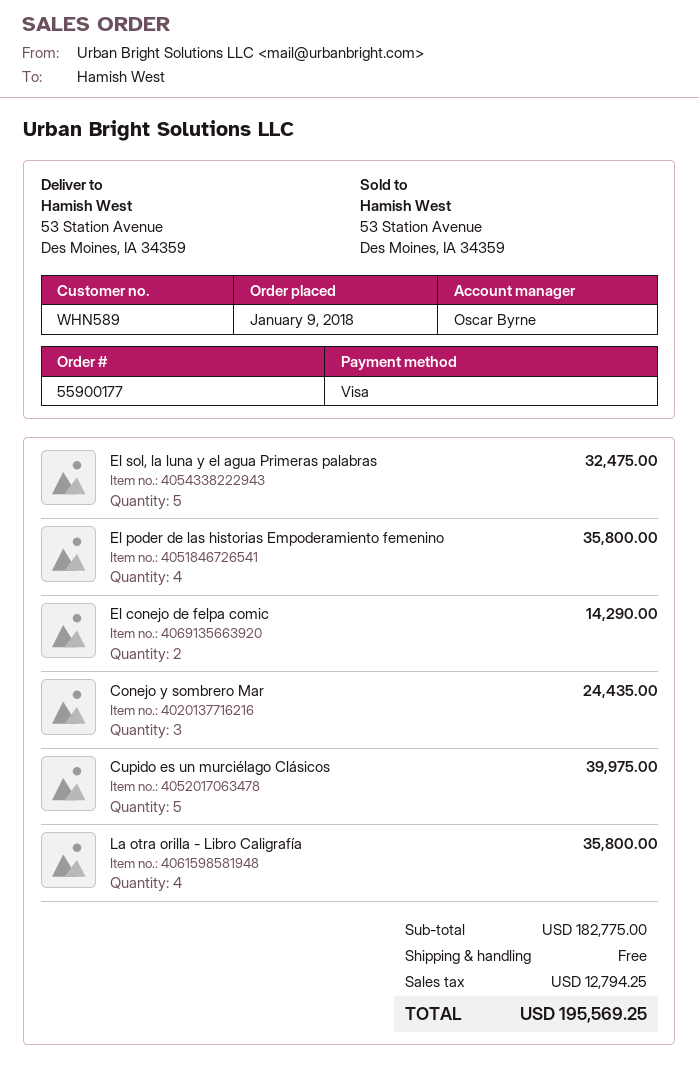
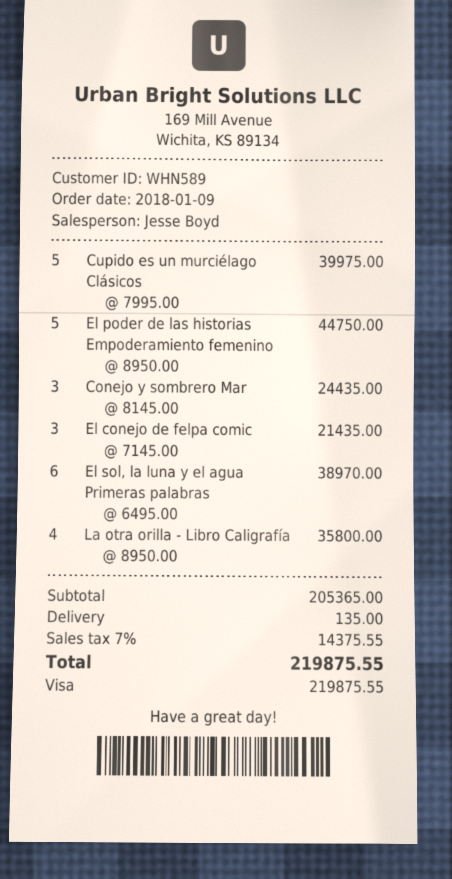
sales rep: Oscar Byrne -> Jesse Boyd
El sol, la luna y el agua Primeras palabras: 5 for 32475.00 -> 6 for 38970.00
El poder de las historias Empoderamiento femenino: 4 for 35800.00 -> 5 for 44750.00
El conejo de felpa comic: 2 for 14290.00 -> 3 for 21435.00
subtotal: 182775.00 -> 205365.00
shipping: 0.00 -> 135.00
tax: 12794.25 -> 14375.55
total: 195569.25 -> 219875.55

